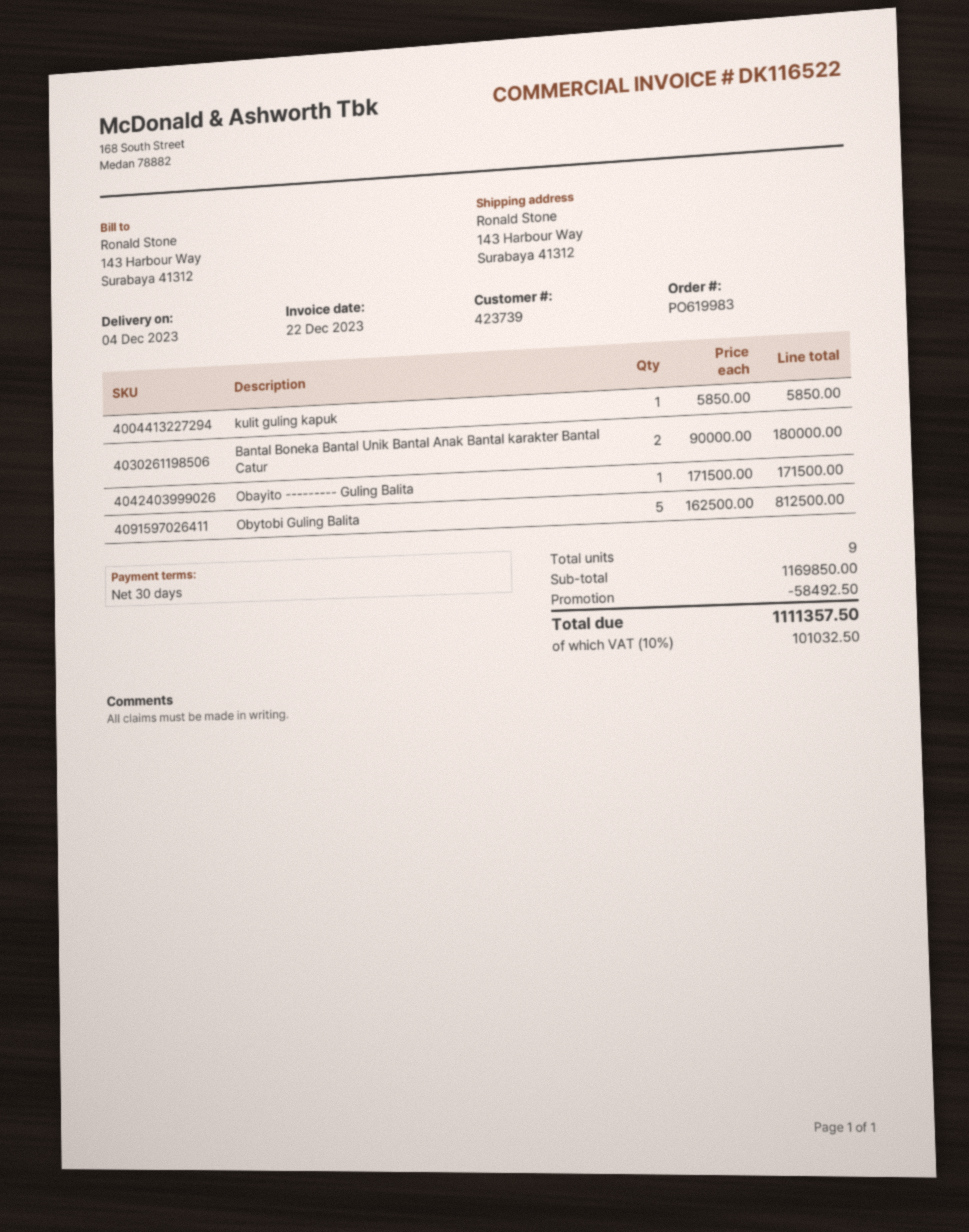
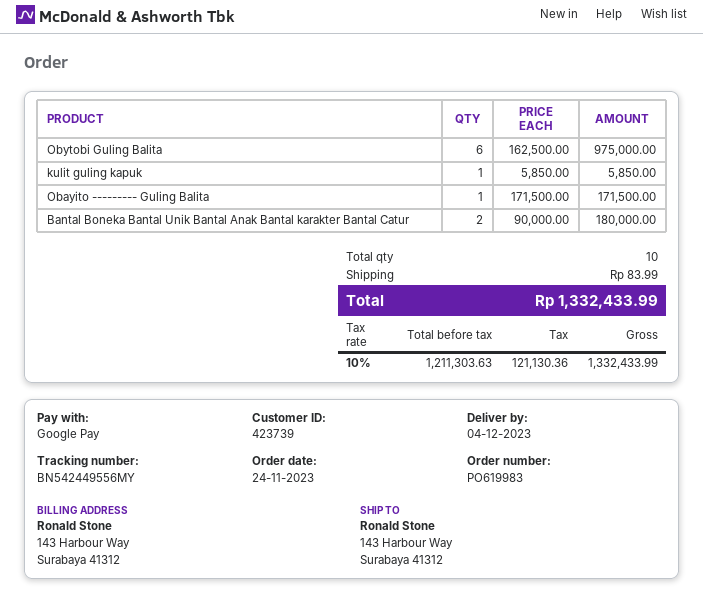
Obytobi Guling Balita: 5 x 162500.00 = 812500.00 -> 6 x 162500.00 = 975000.00
total quantity: 9 -> 10
discount: 58492.50 -> none
shipping: none -> 83.99
tax: 10% = 101032.50 -> 10% = 121130.36
total: 1111357.50 -> 1332433.99

